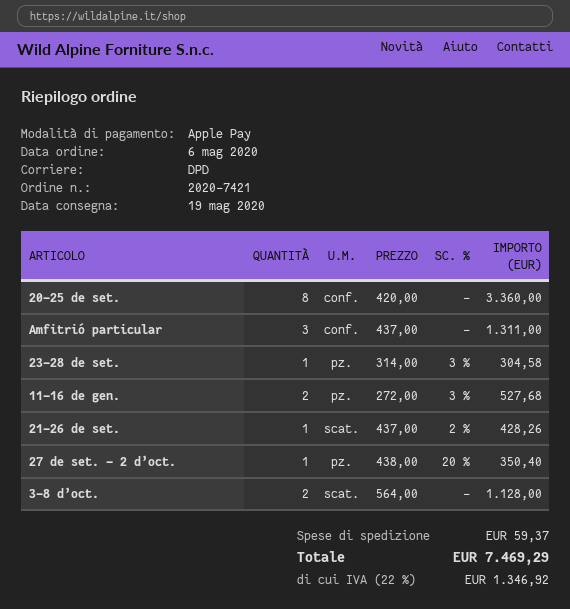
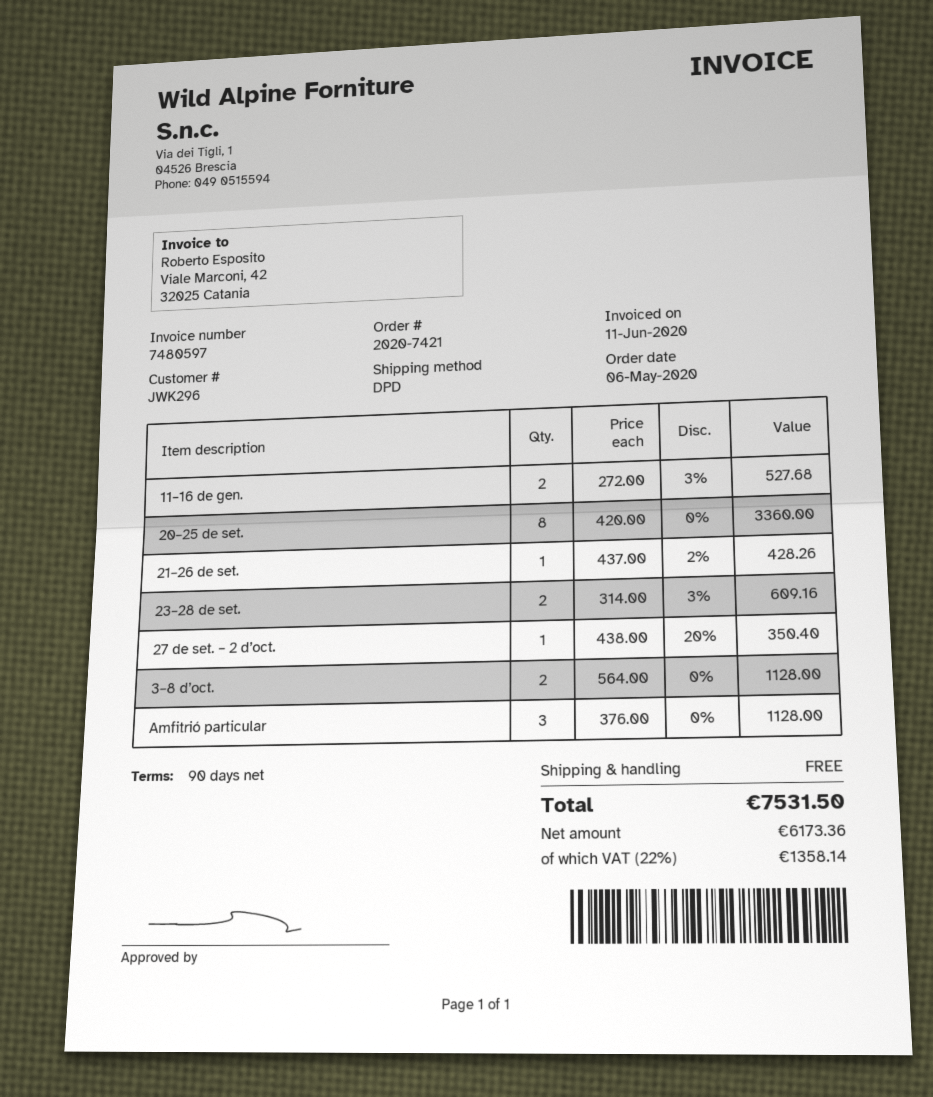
Amfitrió particular: 3 x 437.00 = 1311.00 -> 3 x 376.00 = 1128.00
23–28 de set.: 1 x 314.00 - 3% = 304.58 -> 2 x 314.00 - 3% = 609.16
shipping: 59.37 -> 0.00
tax: 22% = 1346.92 -> 22% = 1358.14
total: 7469.29 -> 7531.50

